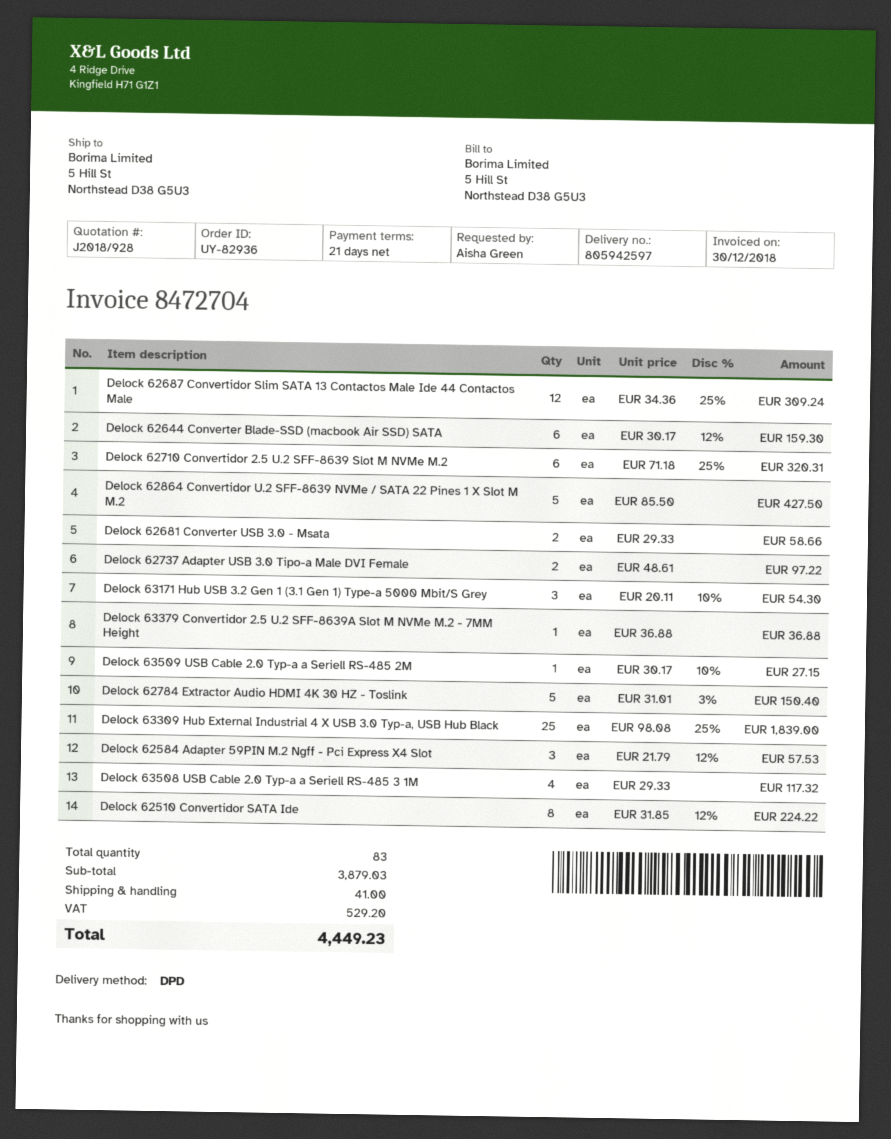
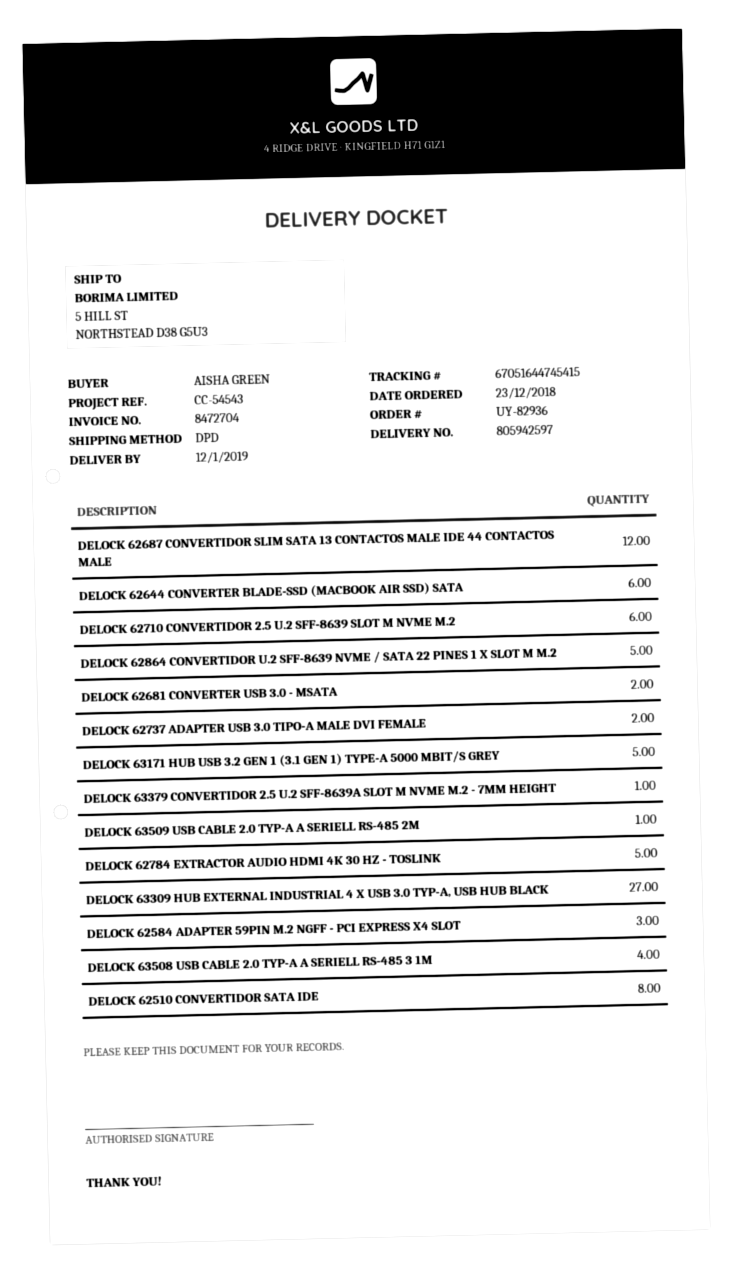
Delock 63171 Hub USB 3.2 Gen 1 (3.1 Gen 1) Type-a 5000 Mbit/S Grey: 3 -> 5
Delock 63309 Hub External Industrial 4 X USB 3.0 Typ-a, USB Hub Black: 25 -> 27

